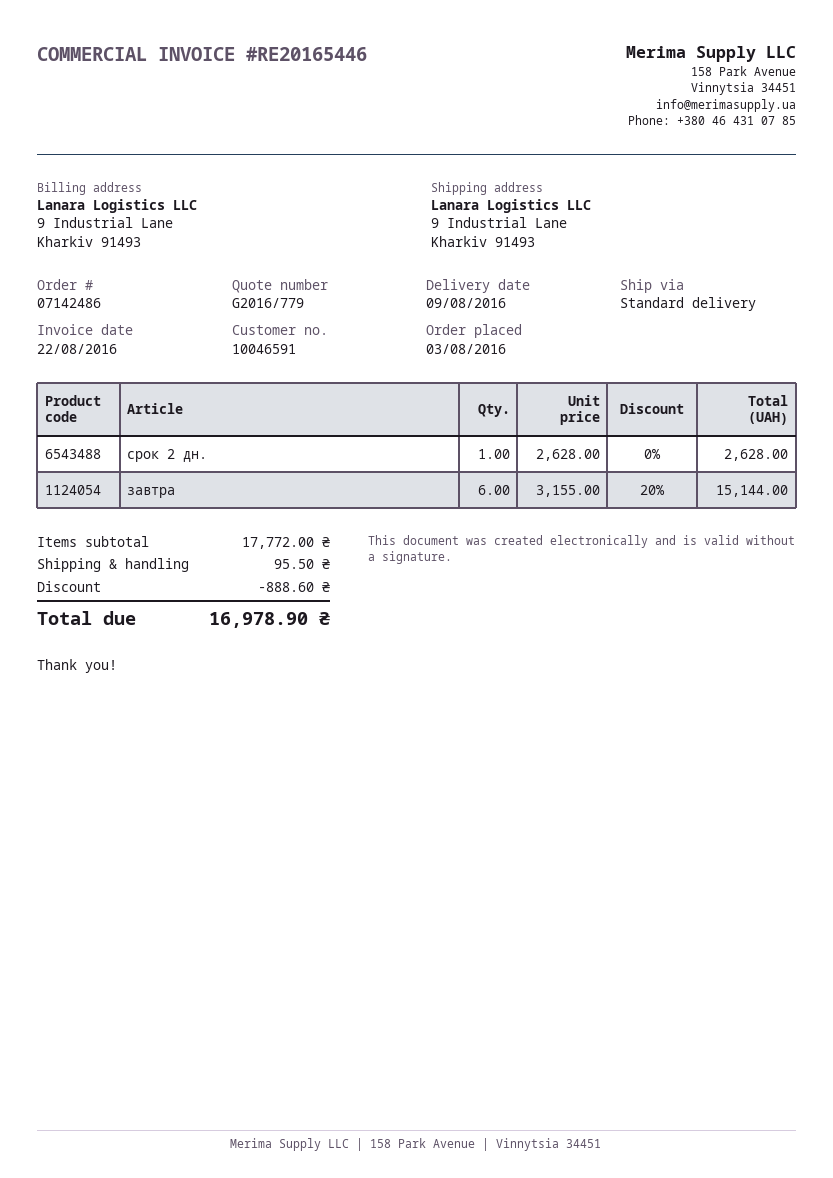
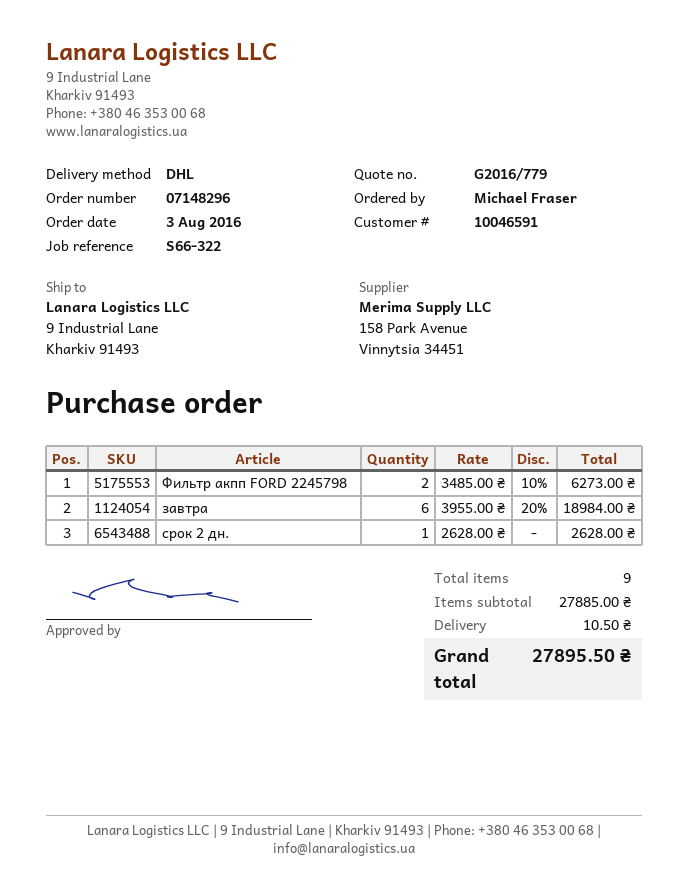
order number: 07142486 -> 07148296
shipping method: standard -> DHL
завтра: 6 x 3155.00 - 20% = 15144.00 -> 6 x 3955.00 - 20% = 18984.00
Фильтр акпп FORD 2245798: none -> 2 x 3485.00 - 10% = 6273.00
subtotal: 17772.00 -> 27885.00
discount: 888.60 -> none
shipping: 95.50 -> 10.50
total: 16978.90 -> 27895.50

